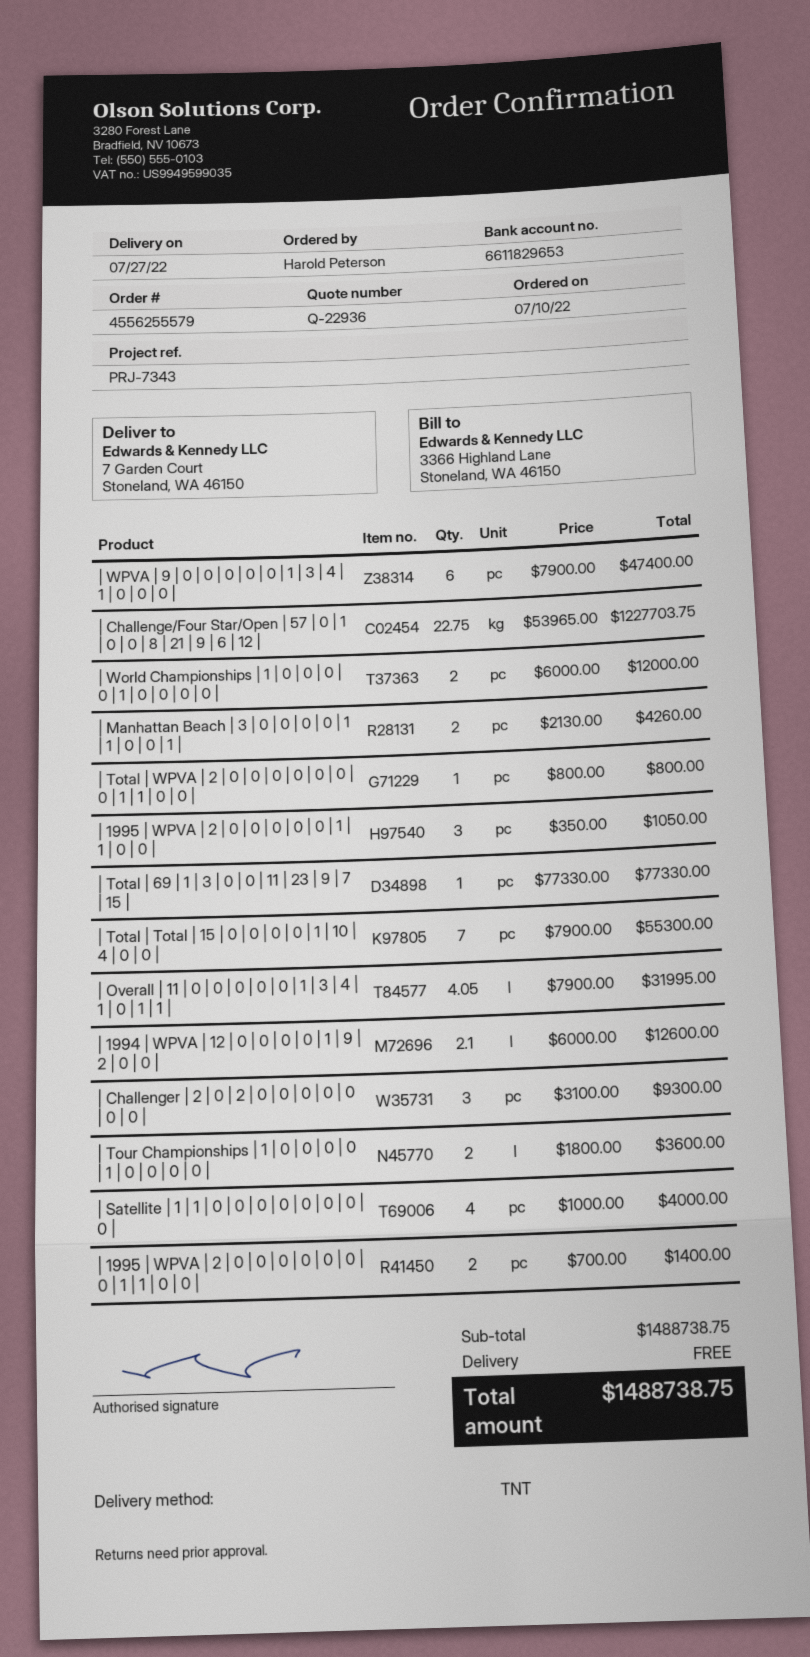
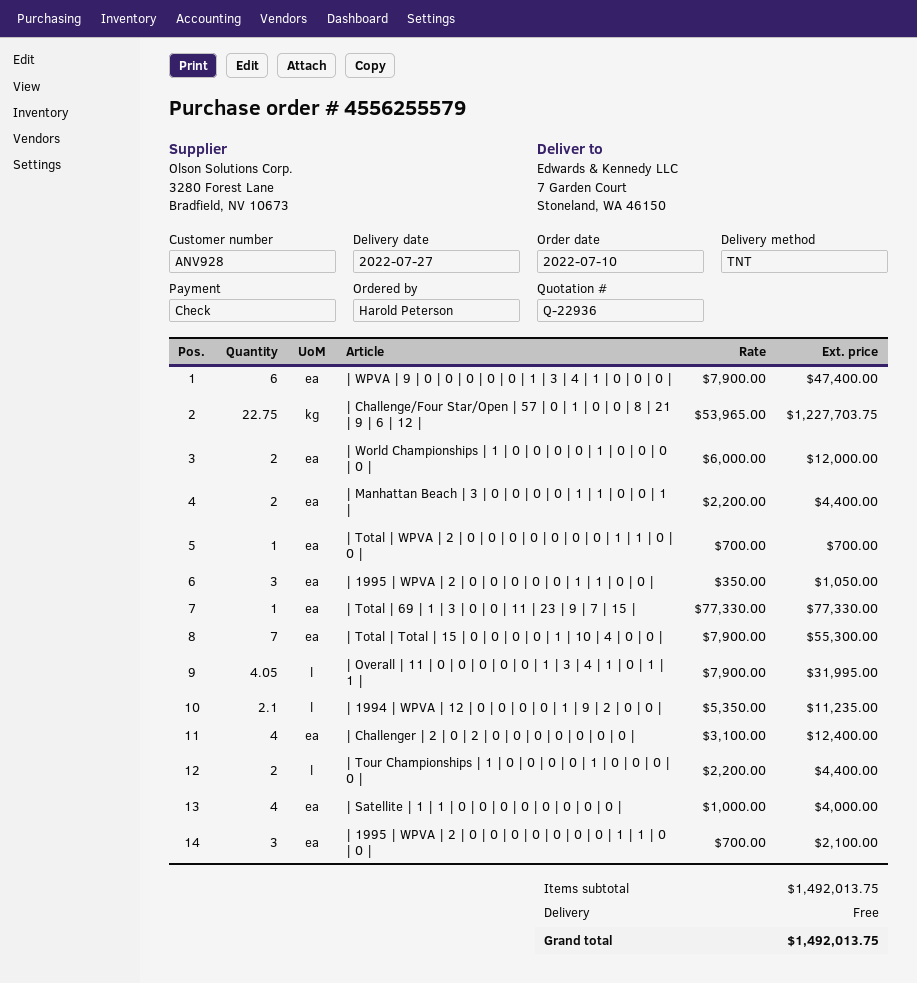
| Manhattan Beach | 3 | 0 | 0 | 0 | 0 | 1 | 1 | 0 | 0 | 1 |: 2 x 2130.00 = 4260.00 -> 2 x 2200.00 = 4400.00
| Total | WPVA | 2 | 0 | 0 | 0 | 0 | 0 | 0 | 0 | 1 | 1 | 0 | 0 |: 1 x 800.00 = 800.00 -> 1 x 700.00 = 700.00
| 1994 | WPVA | 12 | 0 | 0 | 0 | 0 | 1 | 9 | 2 | 0 | 0 |: 2.1 x 6000.00 = 12600.00 -> 2.1 x 5350.00 = 11235.00
| Challenger | 2 | 0 | 2 | 0 | 0 | 0 | 0 | 0 | 0 | 0 |: 3 x 3100.00 = 9300.00 -> 4 x 3100.00 = 12400.00
| Tour Championships | 1 | 0 | 0 | 0 | 0 | 1 | 0 | 0 | 0 | 0 |: 2 x 1800.00 = 3600.00 -> 2 x 2200.00 = 4400.00
| 1995 | WPVA | 2 | 0 | 0 | 0 | 0 | 0 | 0 | 0 | 1 | 1 | 0 | 0 |: 2 x 700.00 = 1400.00 -> 3 x 700.00 = 2100.00
subtotal: 1488738.75 -> 1492013.75
total: 1488738.75 -> 1492013.75

